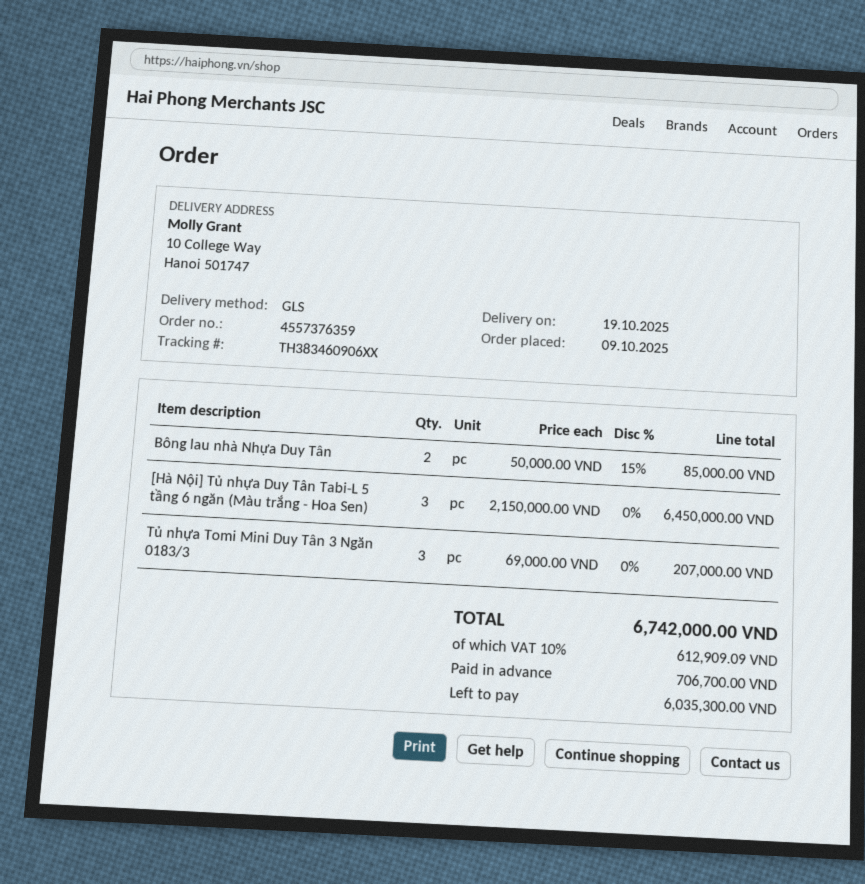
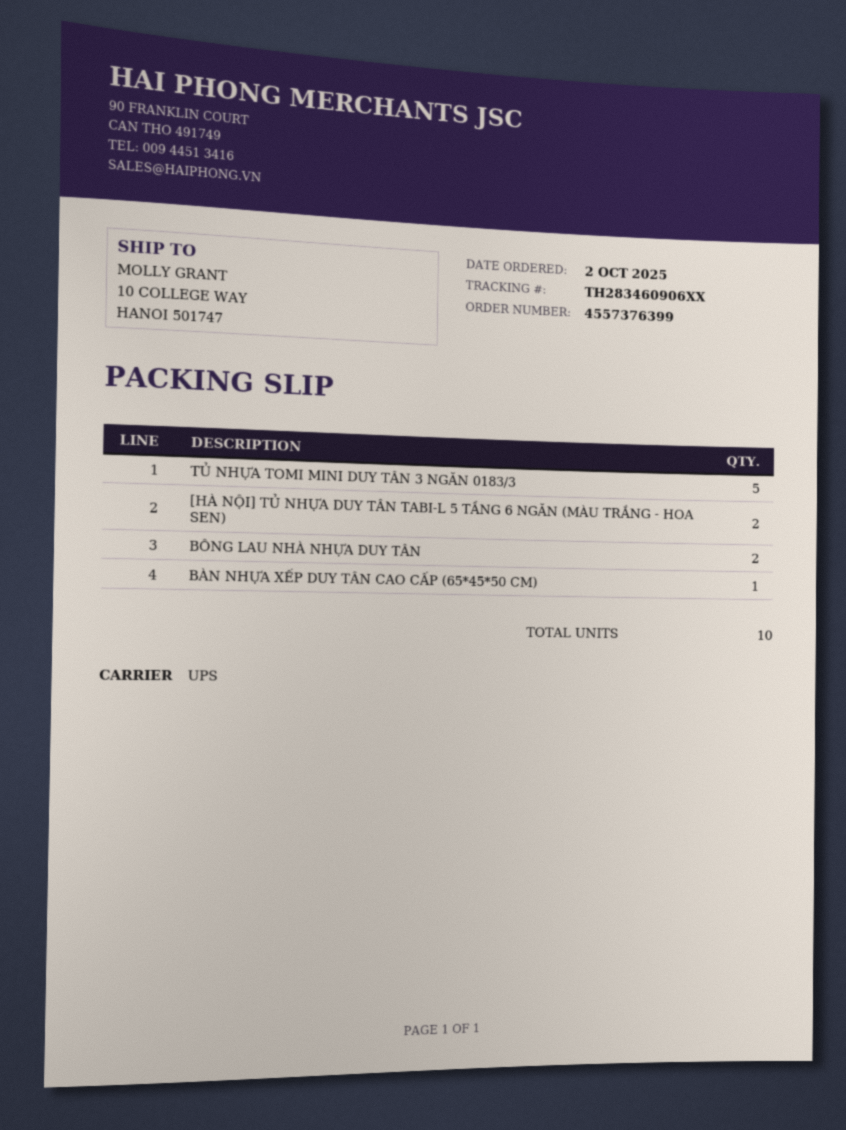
order number: 4557376359 -> 4557376399
order date: 2025-10-09 -> 2025-10-02
shipping method: GLS -> UPS
tracking number: TH383460906XX -> TH283460906XX
[Hà Nội] Tủ nhựa Duy Tân Tabi-L 5 tầng 6 ngăn (Màu trắng - Hoa Sen): 3 -> 2
Tủ nhựa Tomi Mini Duy Tân 3 Ngăn 0183/3: 3 -> 5
BÀN NHỰA XẾP DUY TÂN CAO CẤP (65*45*50 CM): none -> 1

